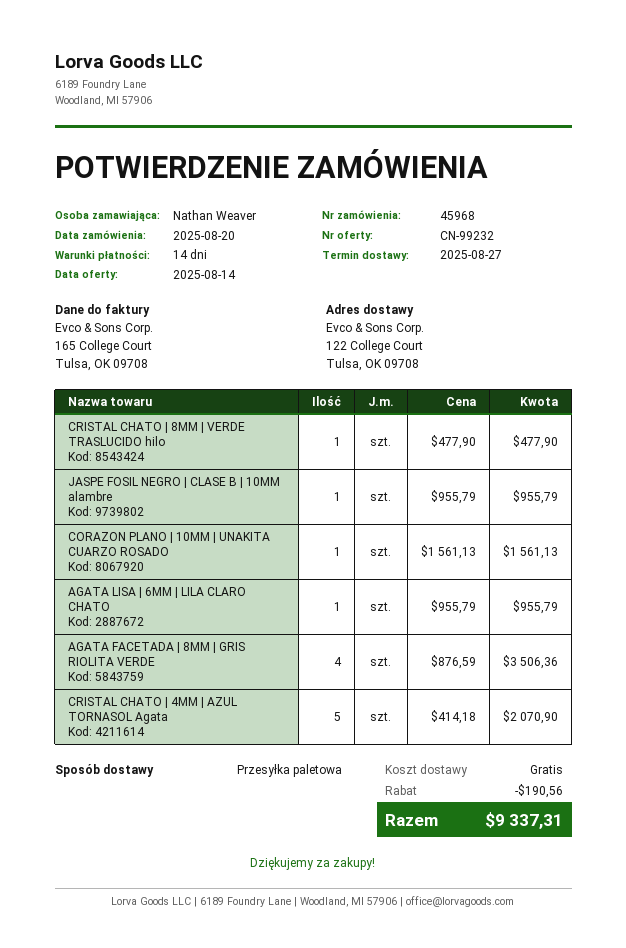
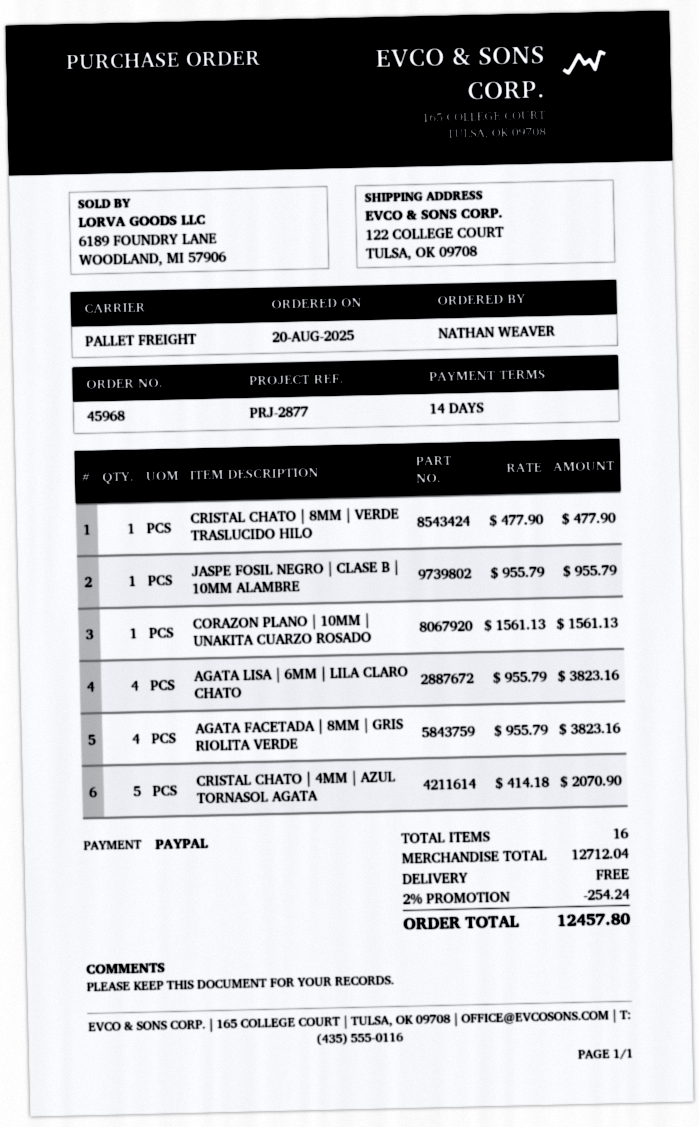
AGATA LISA | 6MM | LILA CLARO CHATO: 1 x 955.79 = 955.79 -> 4 x 955.79 = 3823.16
AGATA FACETADA | 8MM | GRIS RIOLITA VERDE: 4 x 876.59 = 3506.36 -> 4 x 955.79 = 3823.16
discount: 190.56 -> 254.24
total: 9337.31 -> 12457.80

